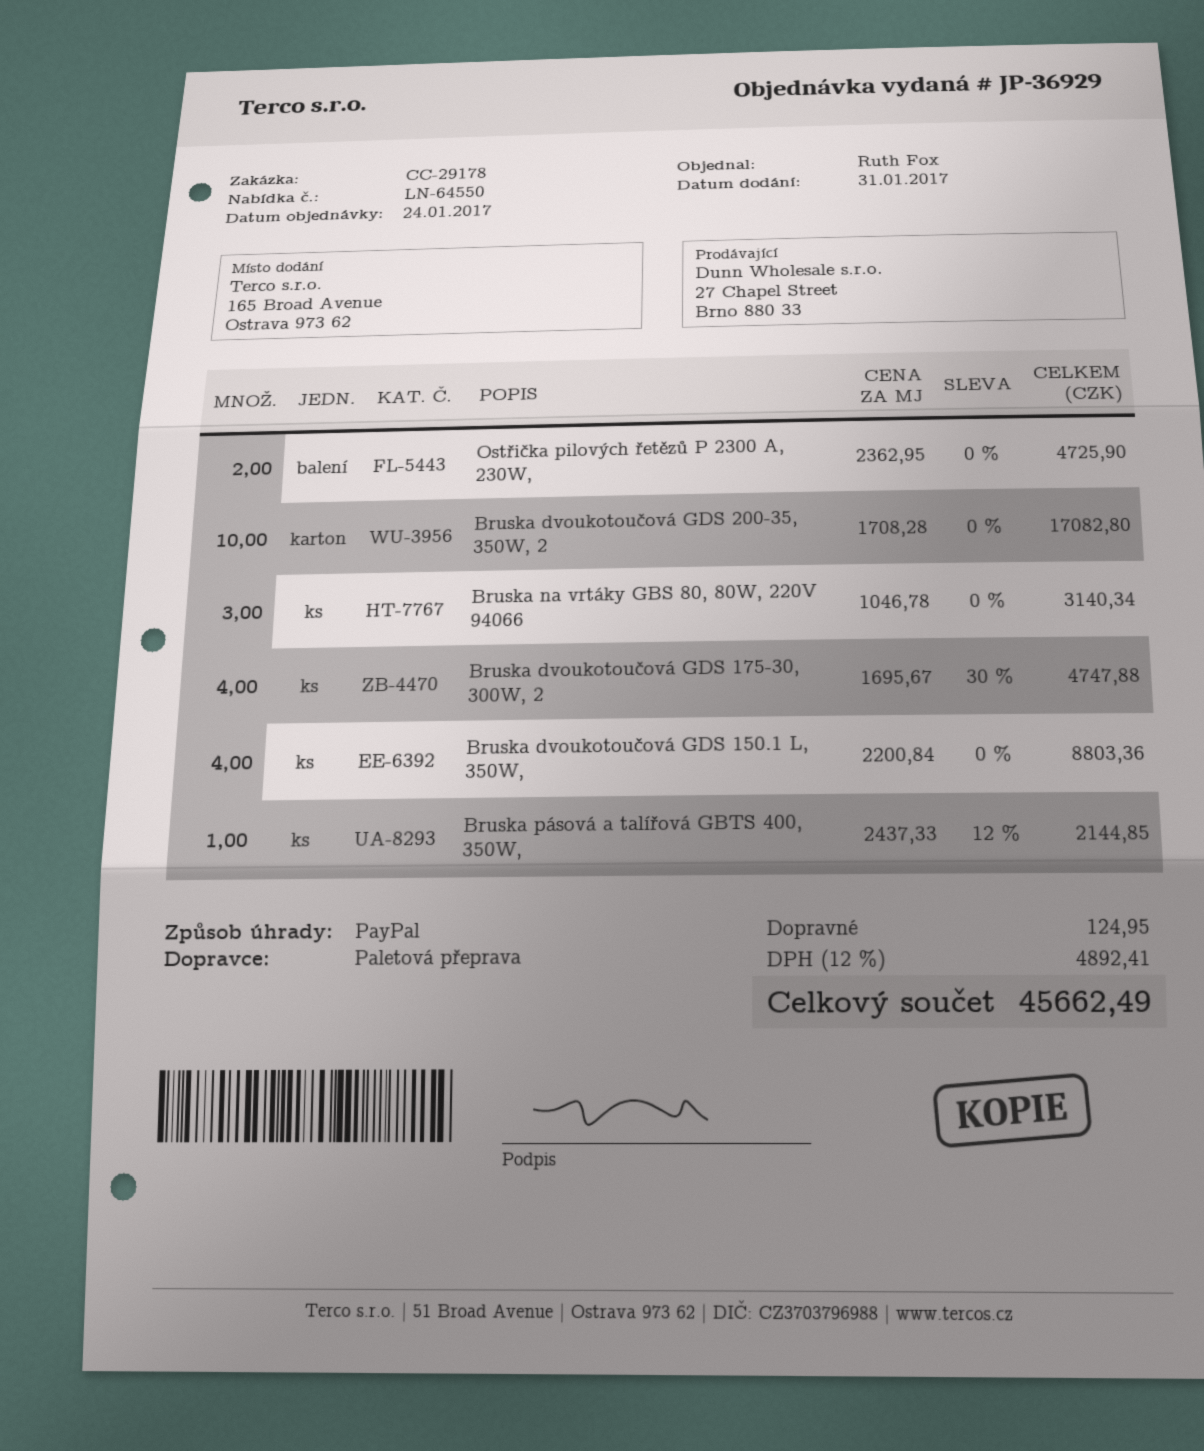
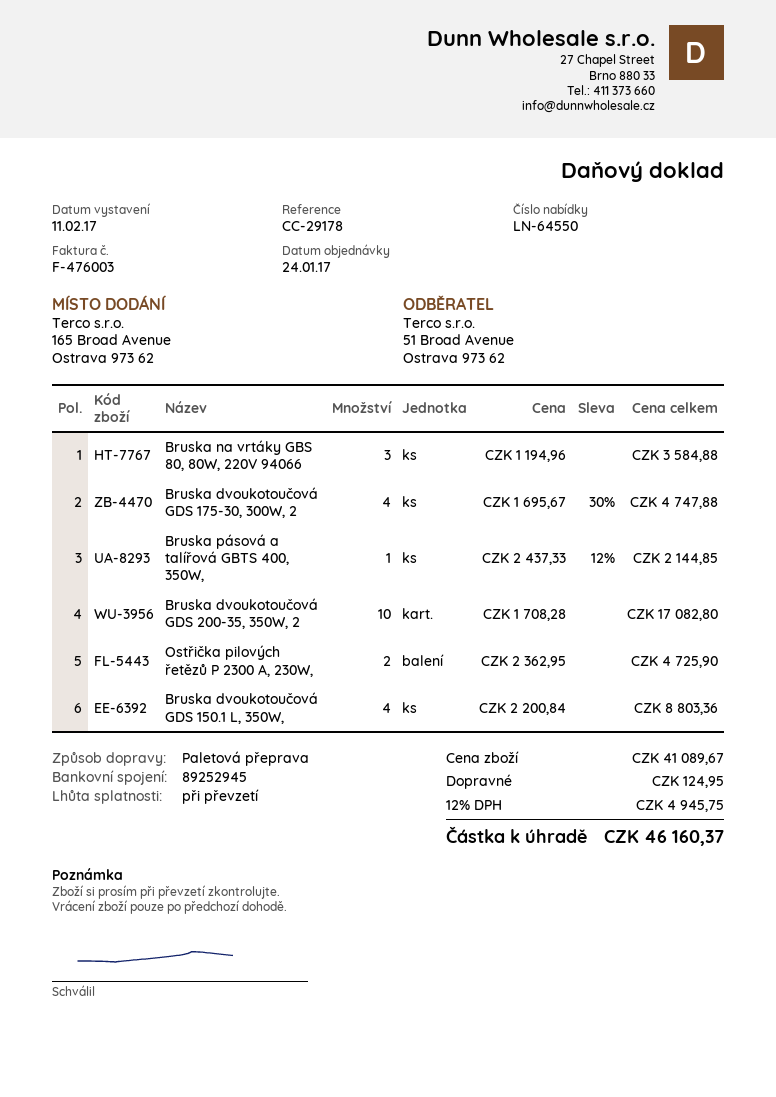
Bruska na vrtáky GBS 80, 80W, 220V 94066: 3 x 1046.78 = 3140.34 -> 3 x 1194.96 = 3584.88
tax: 12% = 4892.41 -> 12% = 4945.75
total: 45662.49 -> 46160.37

